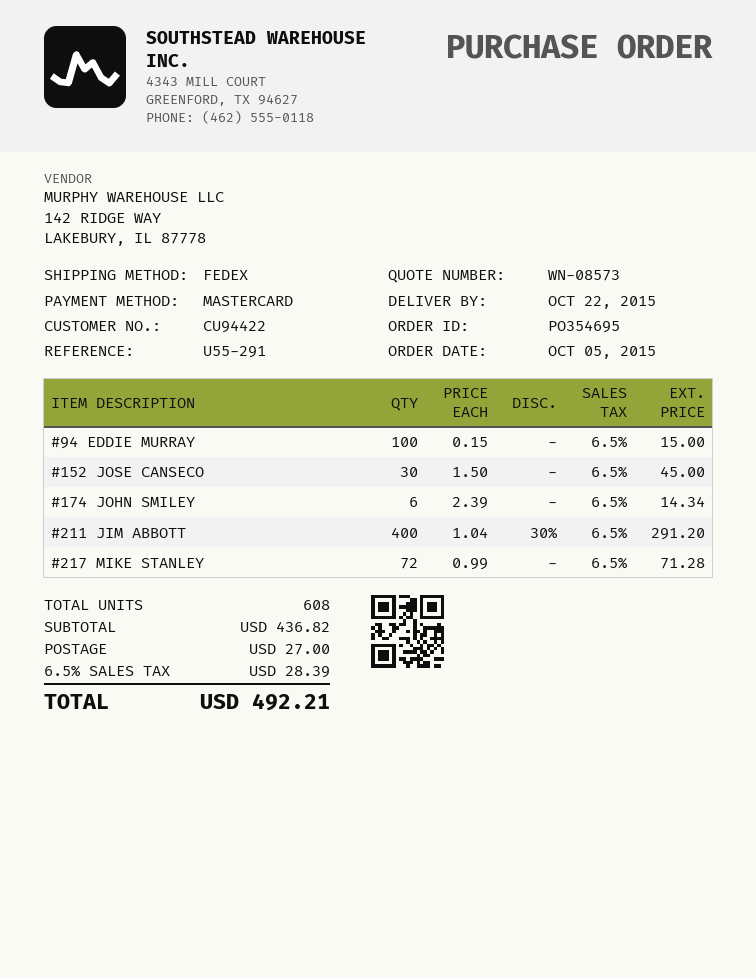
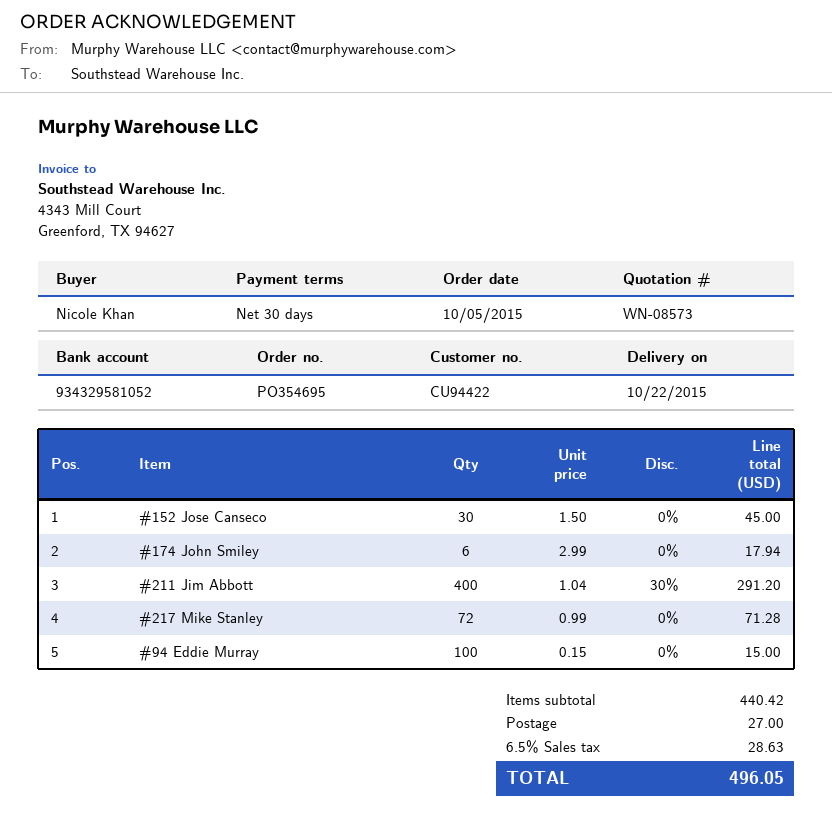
#174 JOHN SMILEY: 6 x 2.39 = 14.34 -> 6 x 2.99 = 17.94
subtotal: 436.82 -> 440.42
tax: 6.5% = 28.39 -> 6.5% = 28.63
total: 492.21 -> 496.05

